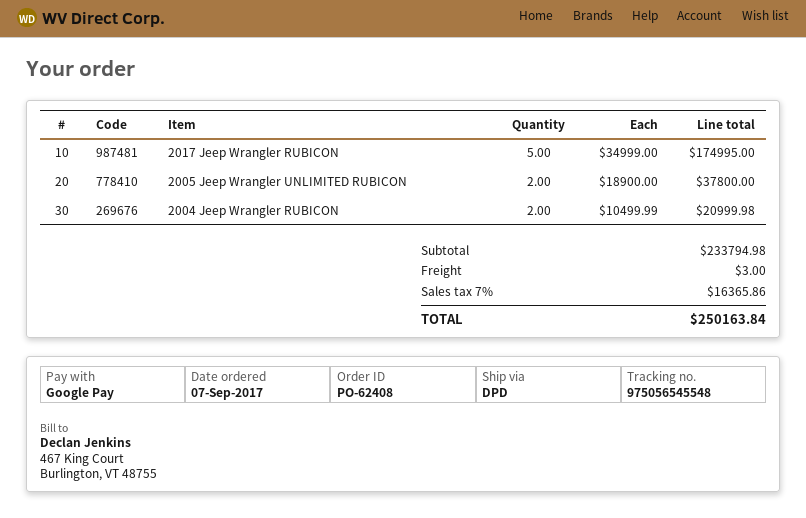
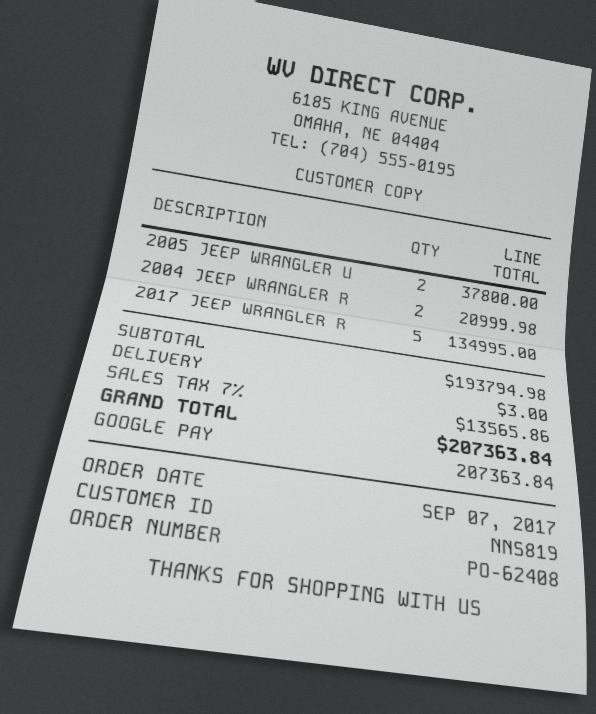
2017 Jeep Wrangler RUBICON: 5 for 174995.00 -> 5 for 134995.00
subtotal: 233794.98 -> 193794.98
tax: 7% = 16365.86 -> 7% = 13565.86
total: 250163.84 -> 207363.84

